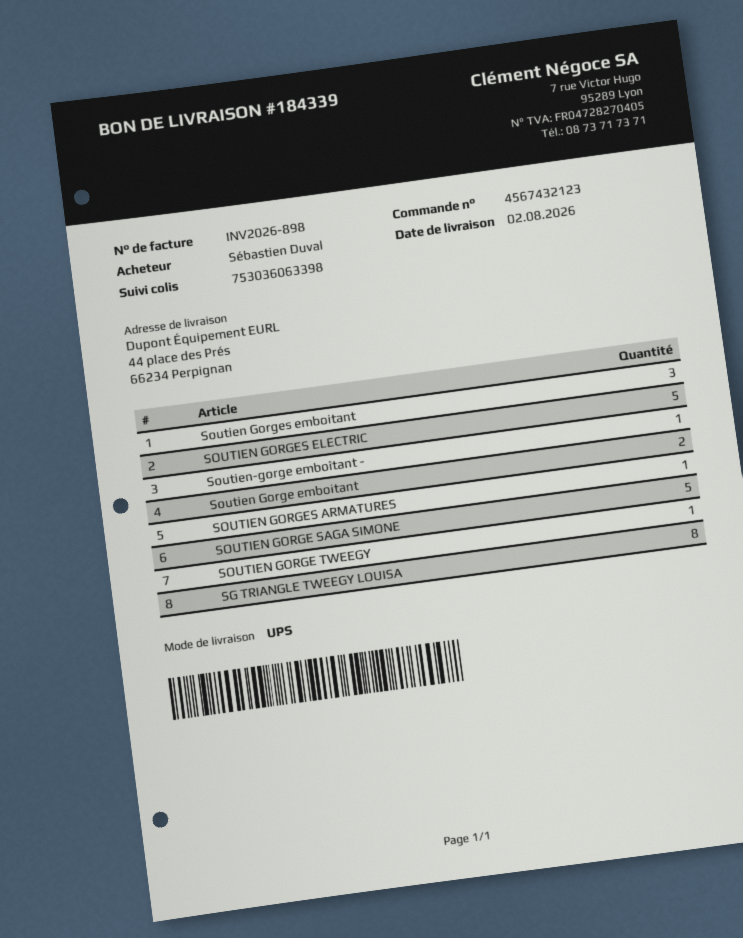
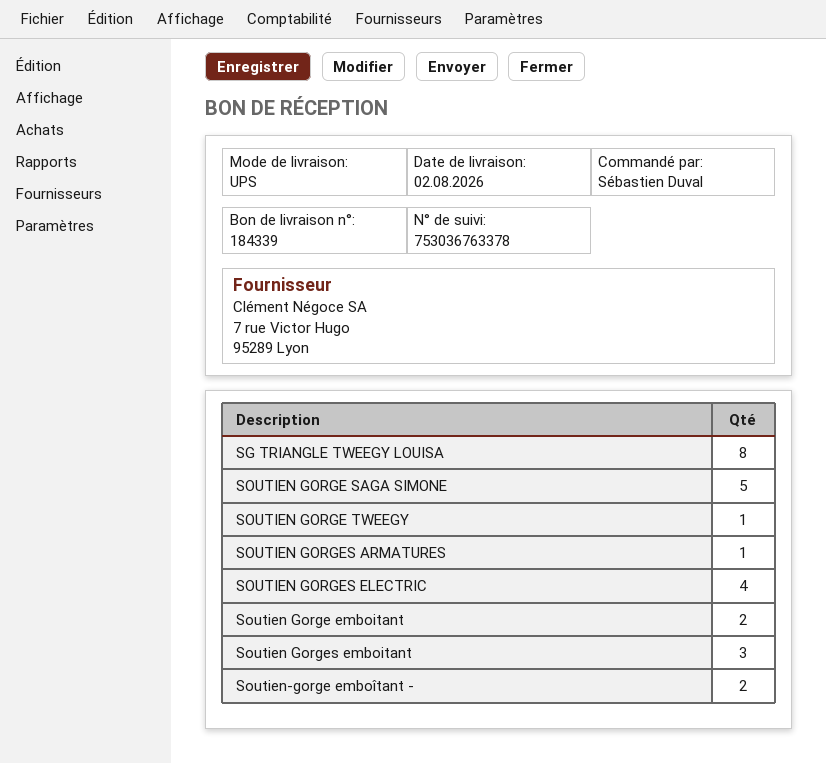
tracking number: 753036063398 -> 753036763378
SOUTIEN GORGES ELECTRIC: 5 -> 4
Soutien-gorge emboîtant -: 1 -> 2

